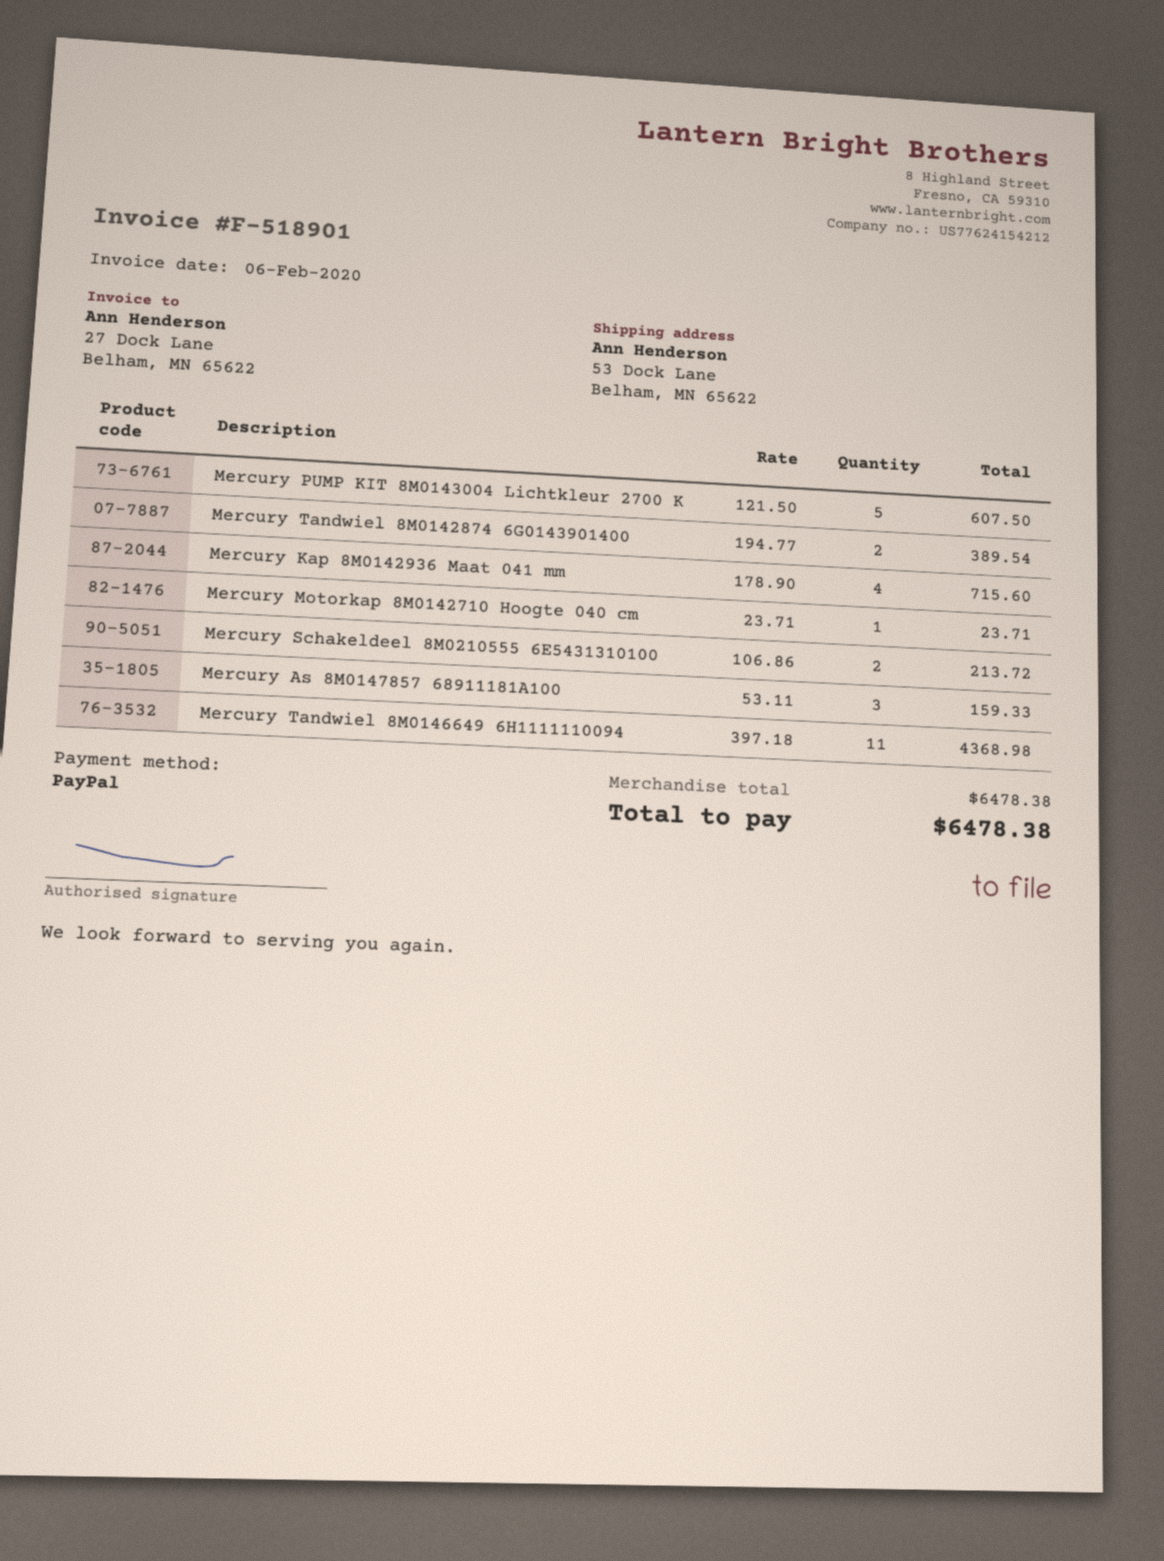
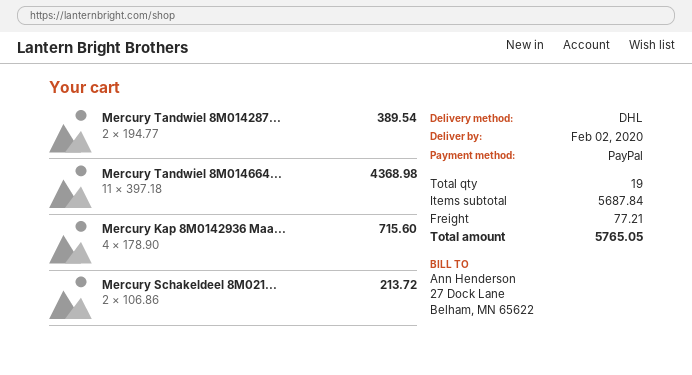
Mercury PUMP KIT 8M0143004 Lichtkleur 2700 K: 5 x 121.50 = 607.50 -> none
Mercury Motorkap 8M0142710 Hoogte 040 cm: 1 x 23.71 = 23.71 -> none
Mercury As 8M0147857 68911181A100: 3 x 53.11 = 159.33 -> none
subtotal: 6478.38 -> 5687.84
shipping: none -> 77.21
total: 6478.38 -> 5765.05

